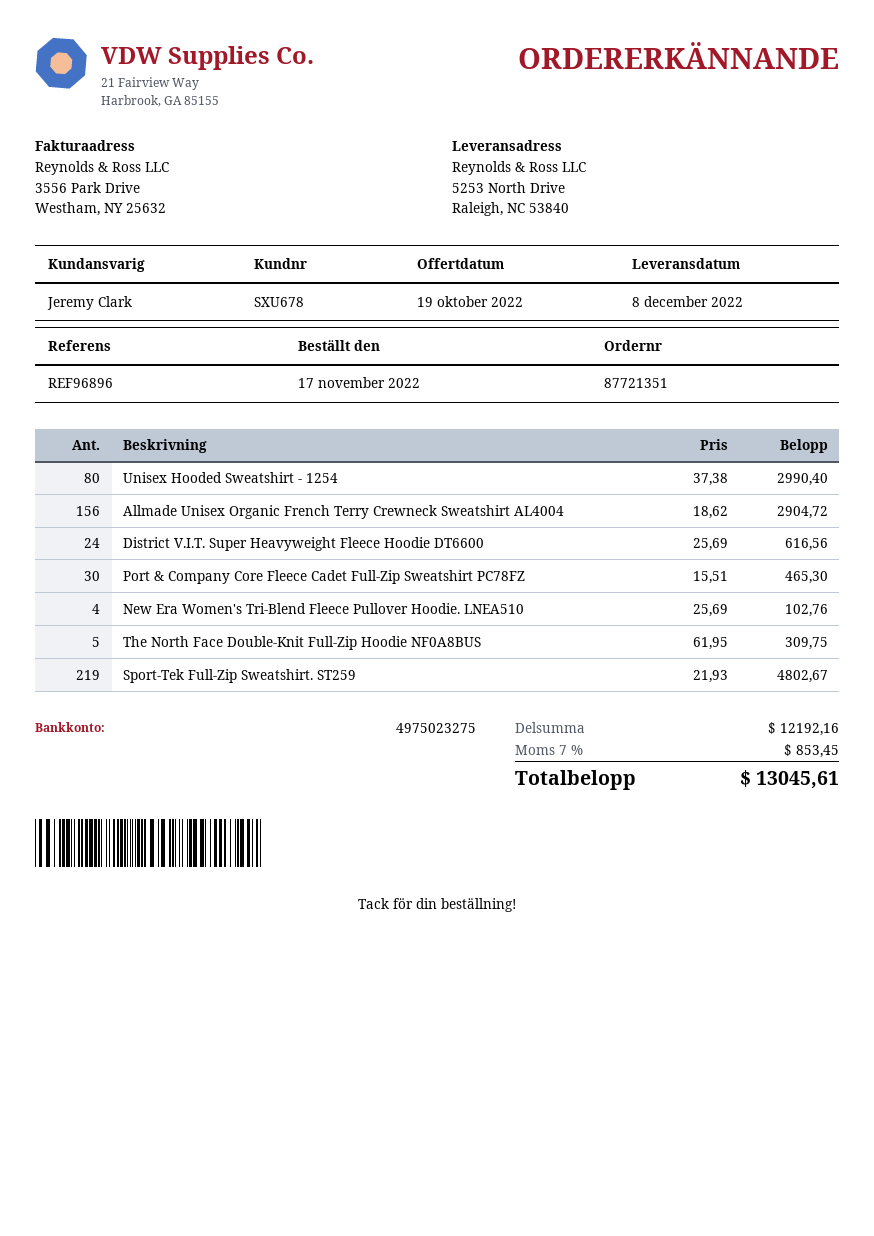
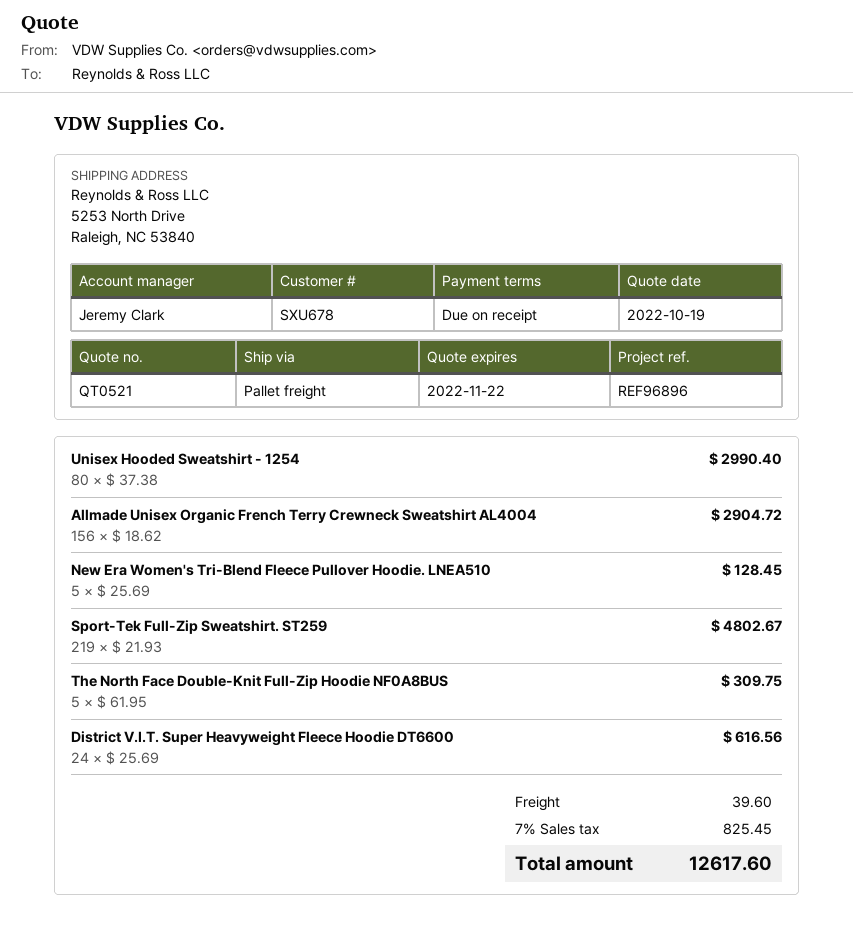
Port & Company Core Fleece Cadet Full-Zip Sweatshirt PC78FZ: 30 x 15.51 = 465.30 -> none
New Era Women's Tri-Blend Fleece Pullover Hoodie. LNEA510: 4 x 25.69 = 102.76 -> 5 x 25.69 = 128.45
shipping: none -> 39.60
tax: 7% = 853.45 -> 7% = 825.45
total: 13045.61 -> 12617.60

